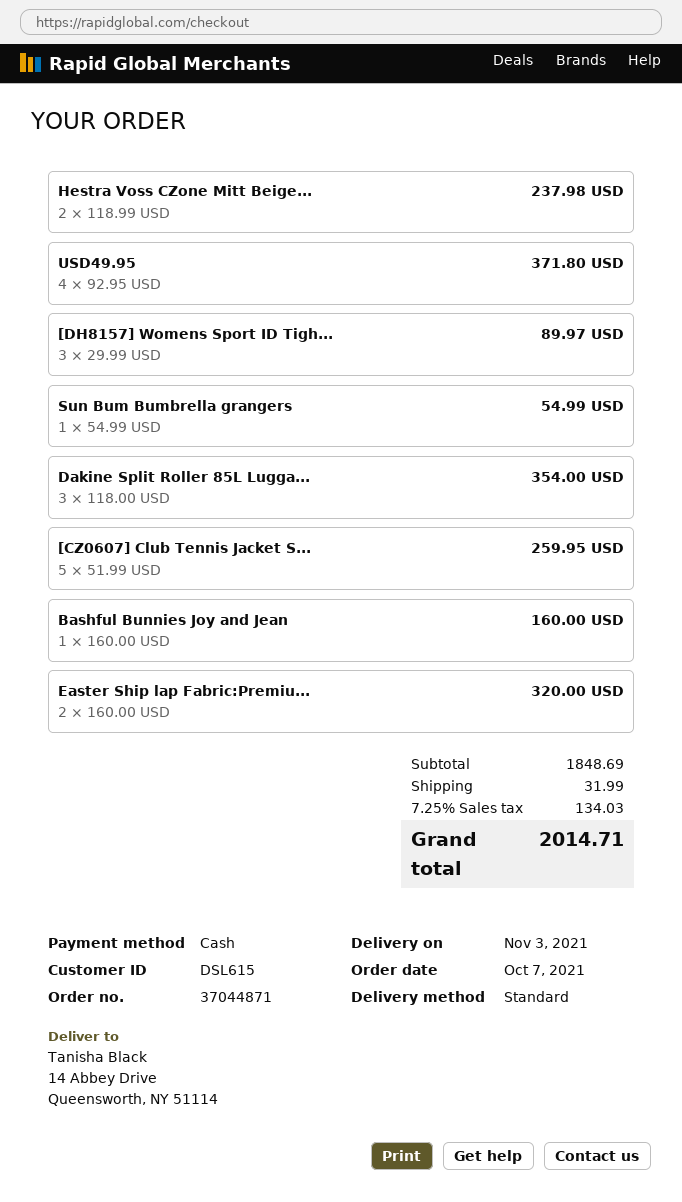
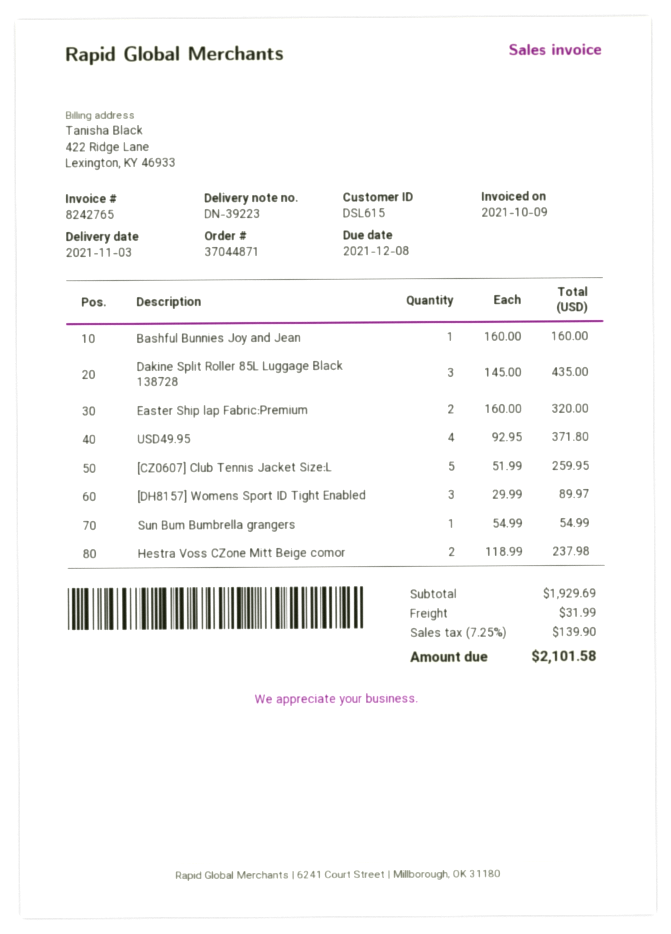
Dakine Split Roller 85L Lugga...: 3 x 118.00 = 354.00 -> 3 x 145.00 = 435.00
subtotal: 1848.69 -> 1929.69
tax: 7.25% = 134.03 -> 7.25% = 139.90
total: 2014.71 -> 2101.58

